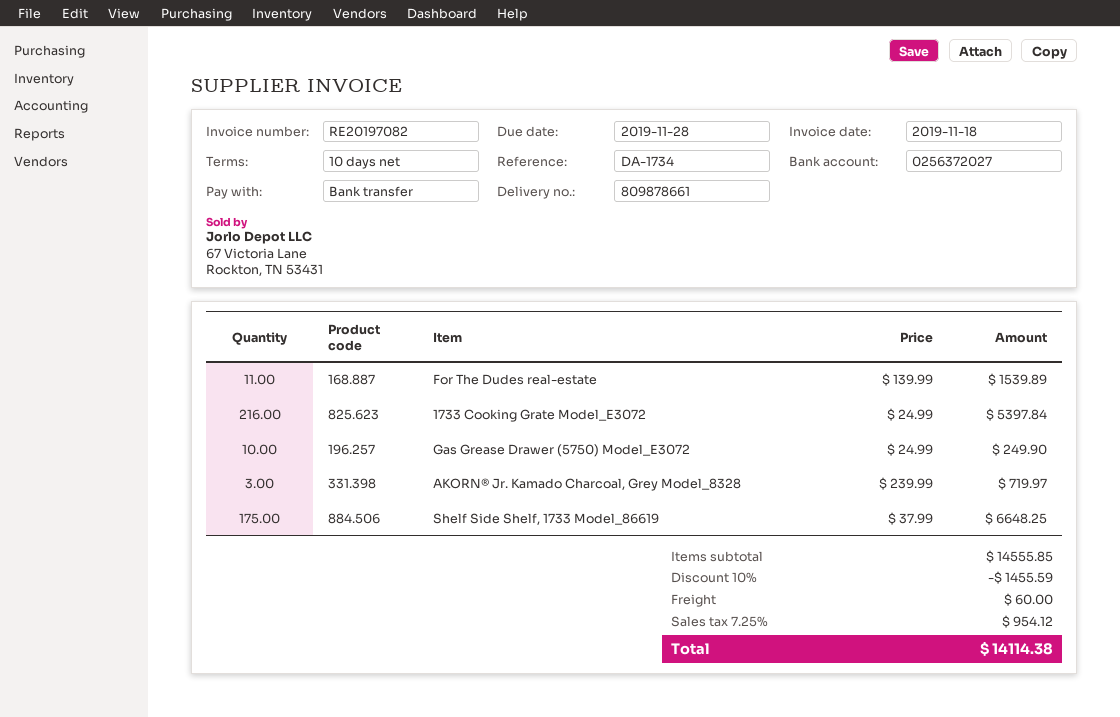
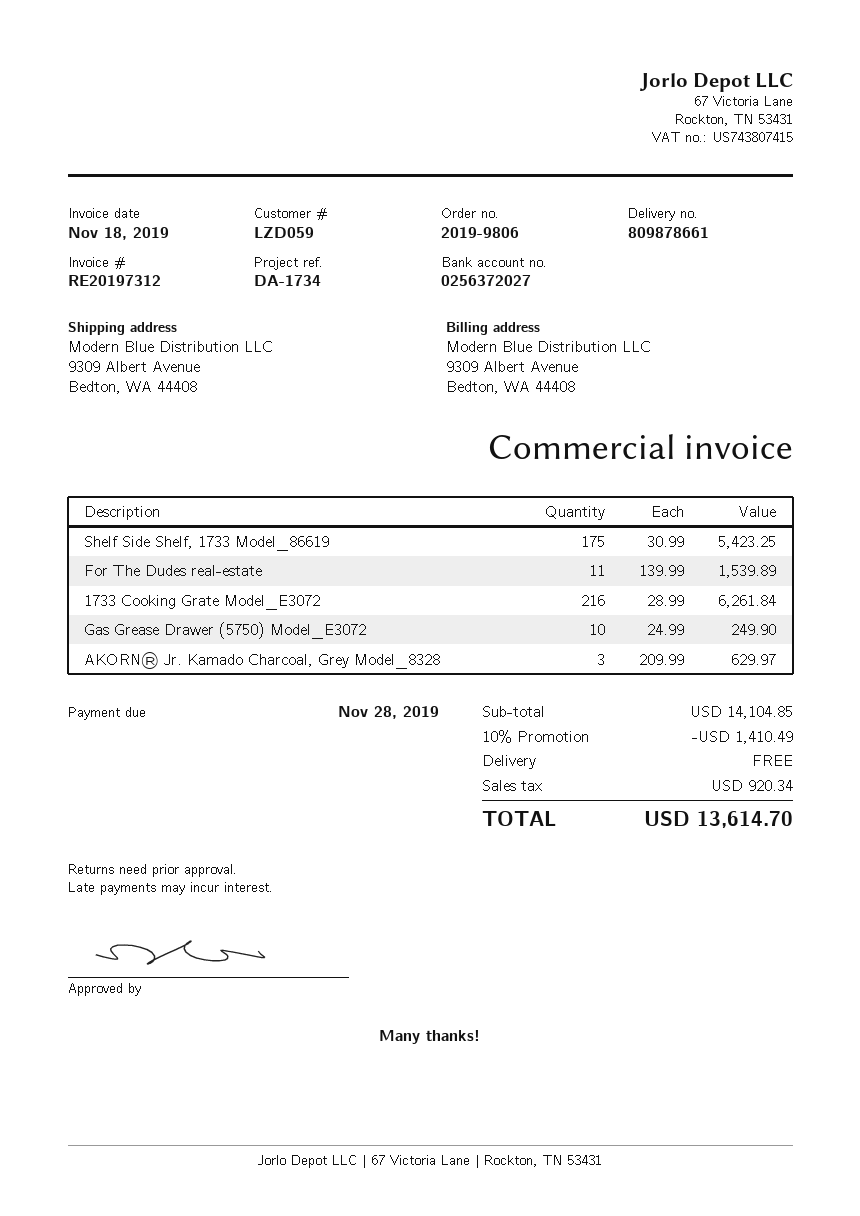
invoice number: RE20197082 -> RE20197312
1733 Cooking Grate Model_E3072: 216 x 24.99 = 5397.84 -> 216 x 28.99 = 6261.84
AKORN® Jr. Kamado Charcoal, Grey Model_8328: 3 x 239.99 = 719.97 -> 3 x 209.99 = 629.97
Shelf Side Shelf, 1733 Model_86619: 175 x 37.99 = 6648.25 -> 175 x 30.99 = 5423.25
subtotal: 14555.85 -> 14104.85
discount: 10% = 1455.59 -> 10% = 1410.49
shipping: 60.00 -> 0.00
tax: 954.12 -> 920.34
total: 14114.38 -> 13614.70

